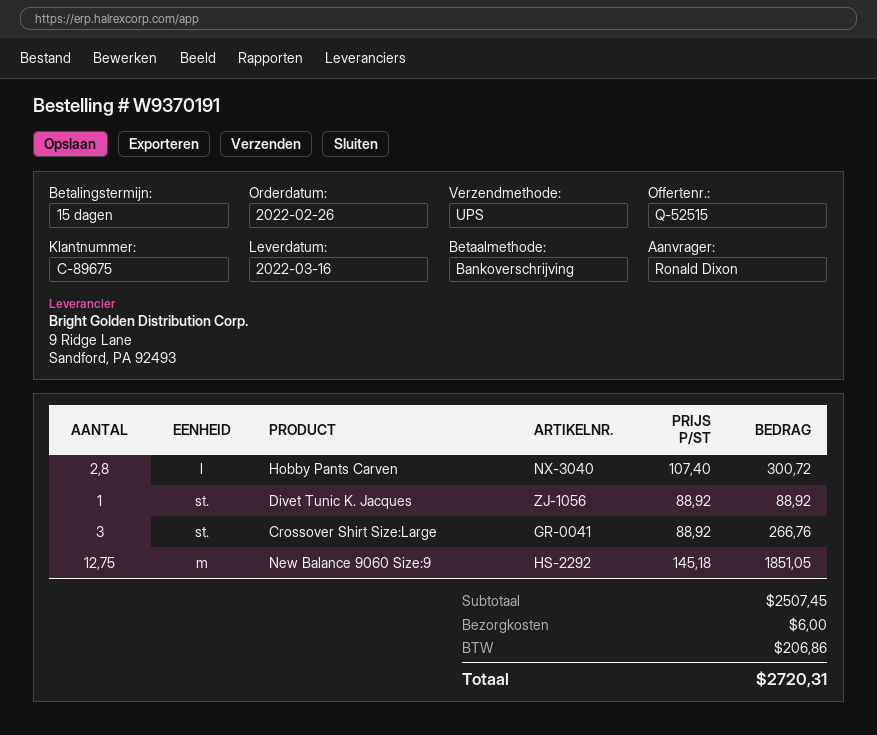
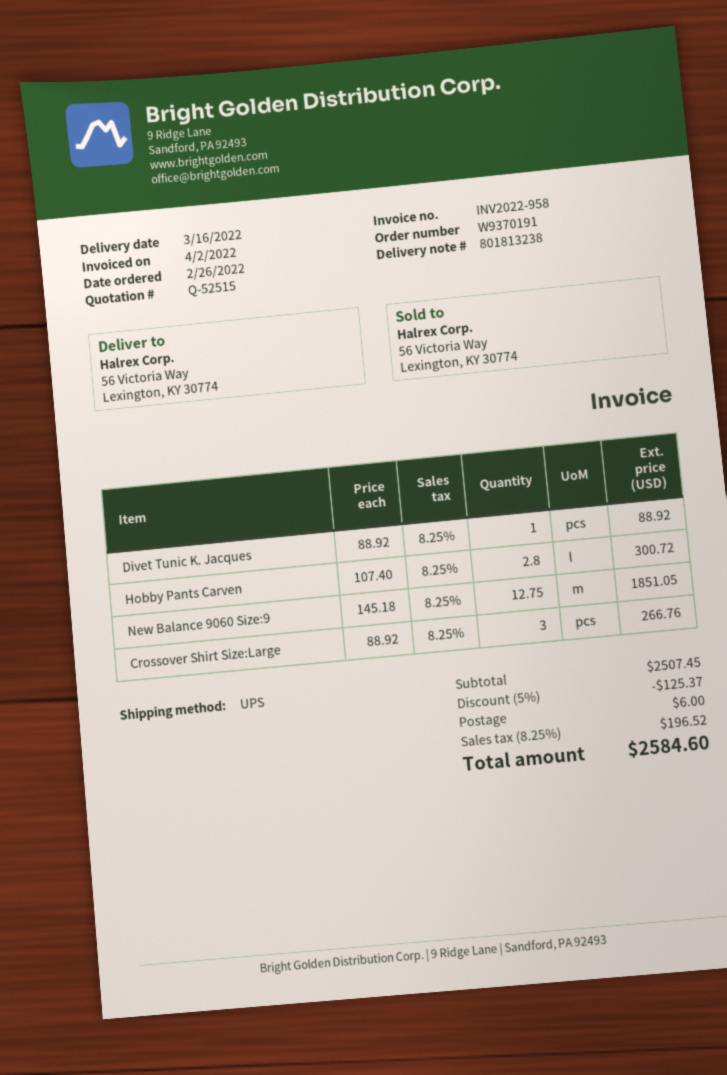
discount: none -> 5% = 125.37
tax: 206.86 -> 196.52
total: 2720.31 -> 2584.60

